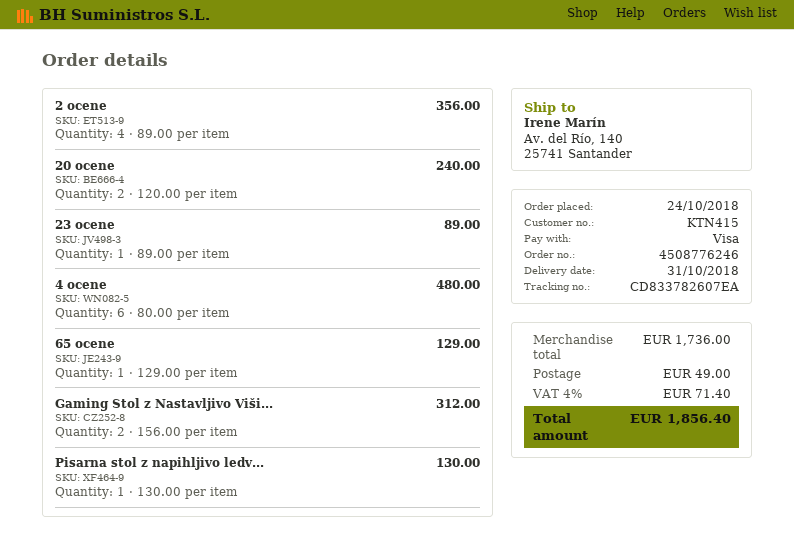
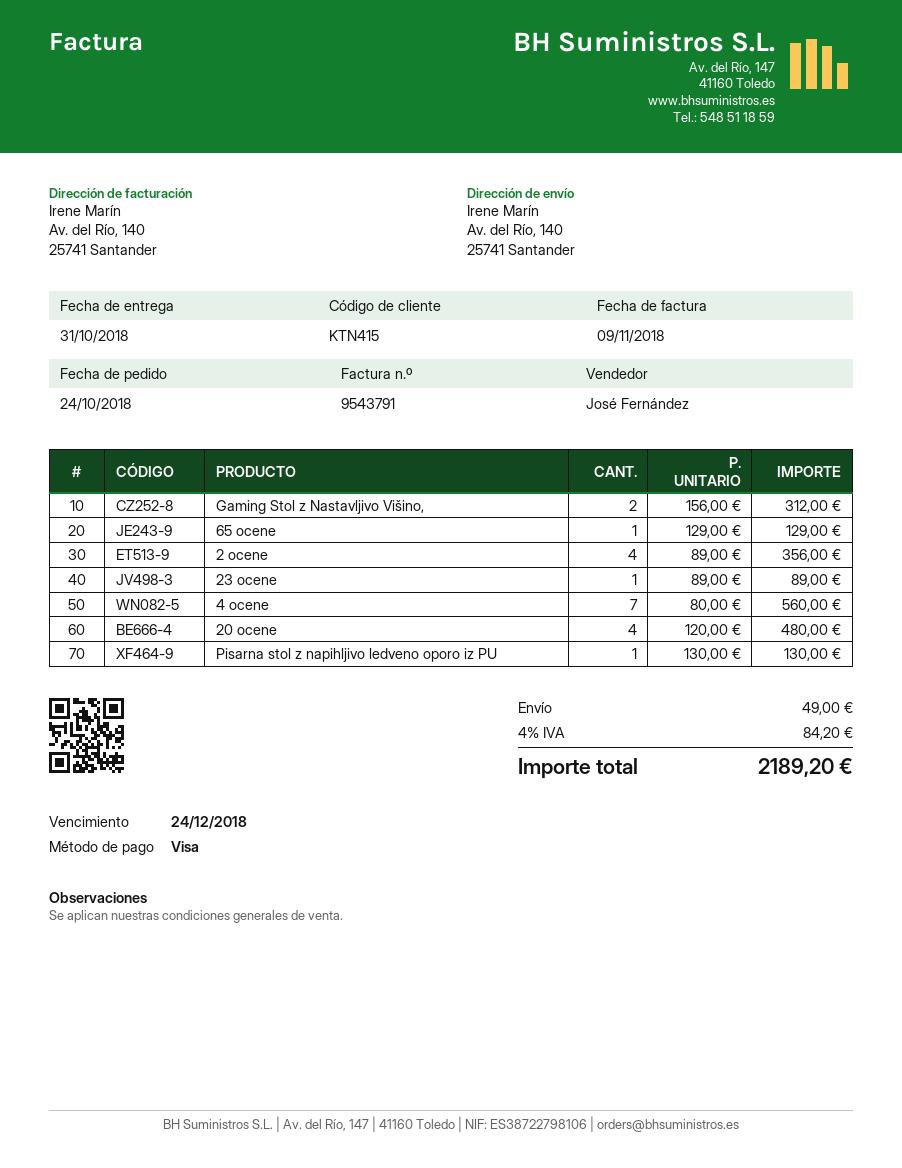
20 ocene: 2 x 120.00 = 240.00 -> 4 x 120.00 = 480.00
4 ocene: 6 x 80.00 = 480.00 -> 7 x 80.00 = 560.00
tax: 4% = 71.40 -> 4% = 84.20
total: 1856.40 -> 2189.20

